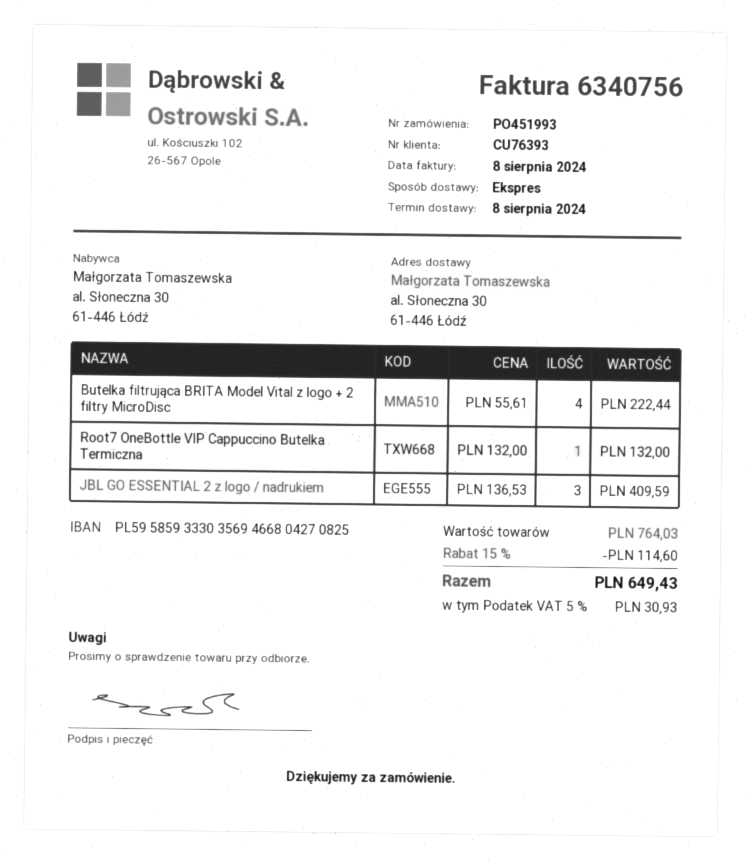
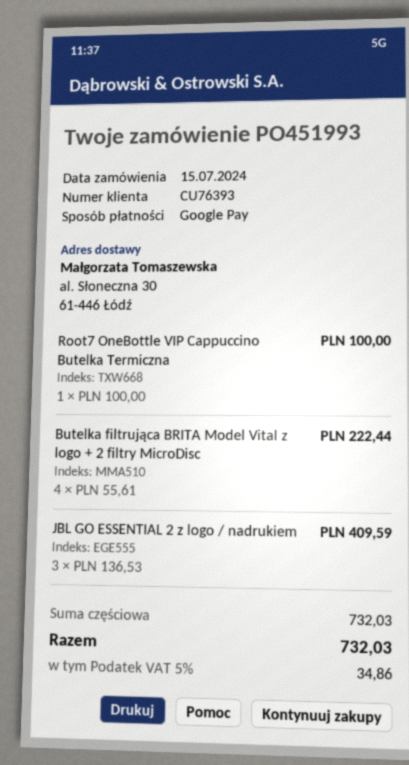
Root7 OneBottle VIP Cappuccino Butelka Termiczna: 1 x 132.00 = 132.00 -> 1 x 100.00 = 100.00
subtotal: 764.03 -> 732.03
discount: 15% = 114.60 -> none
tax: 5% = 30.93 -> 5% = 34.86
total: 649.43 -> 732.03

